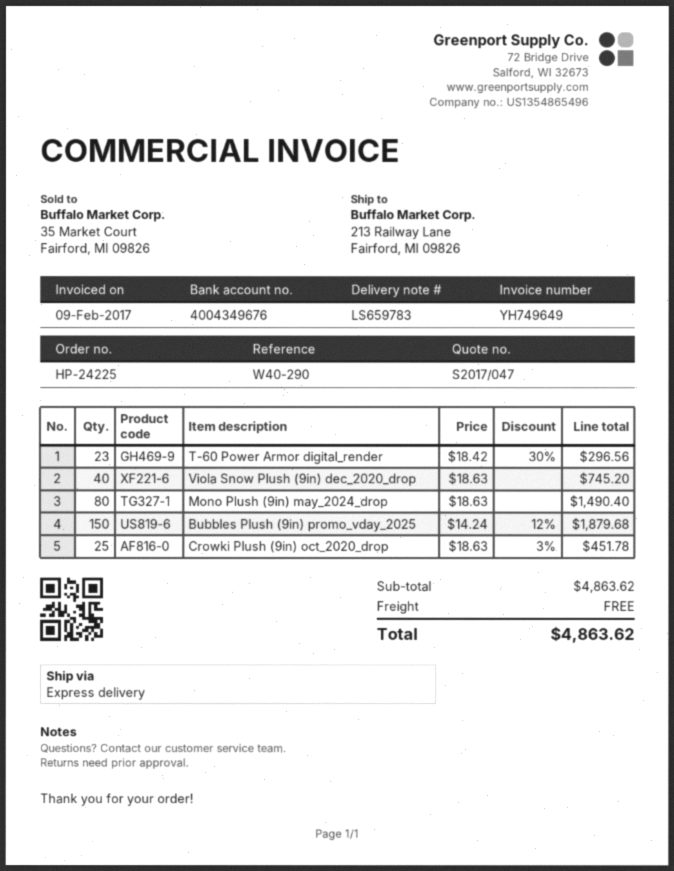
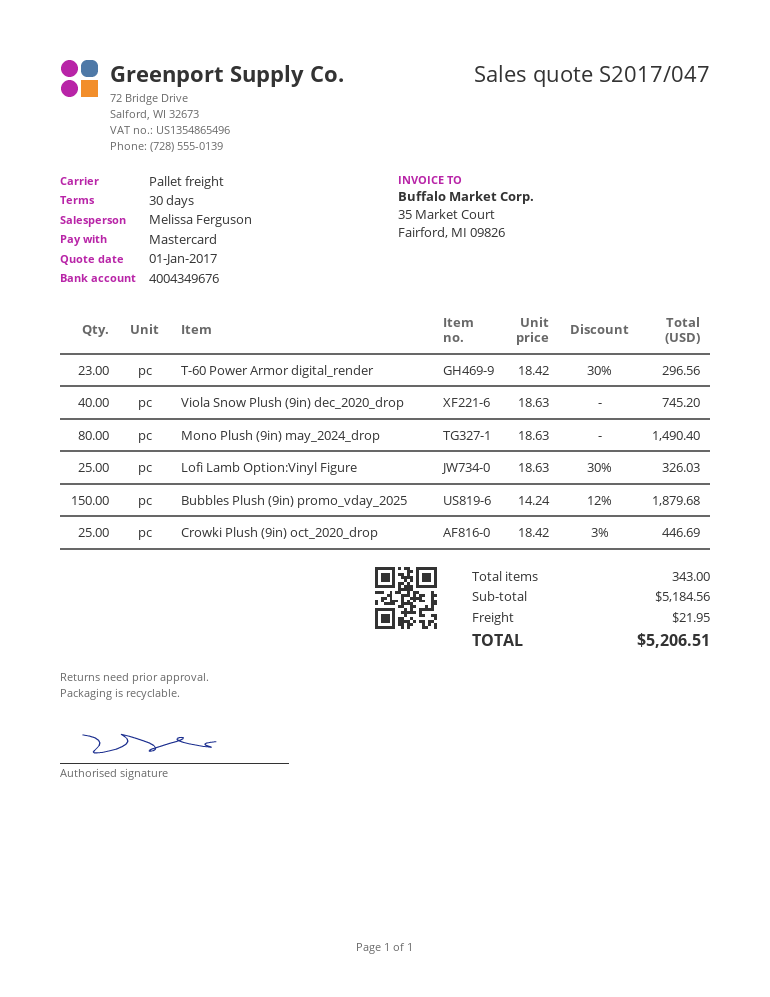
shipping method: express -> pallet freight
Crowki Plush (9in) oct_2020_drop: 25 x 18.63 - 3% = 451.78 -> 25 x 18.42 - 3% = 446.69
Lofi Lamb Option:Vinyl Figure: none -> 25 x 18.63 - 30% = 326.03
subtotal: 4863.62 -> 5184.56
shipping: 0.00 -> 21.95
total: 4863.62 -> 5206.51

